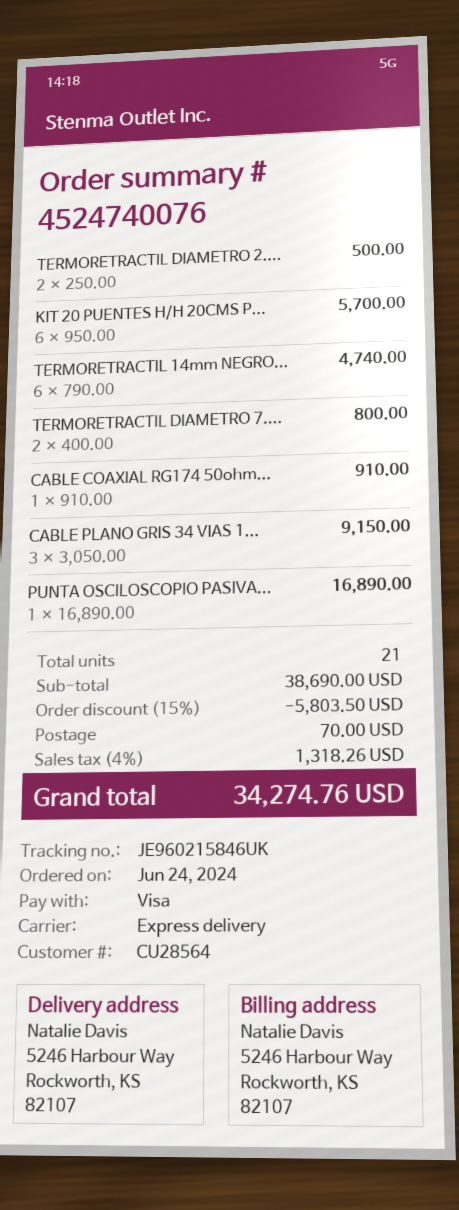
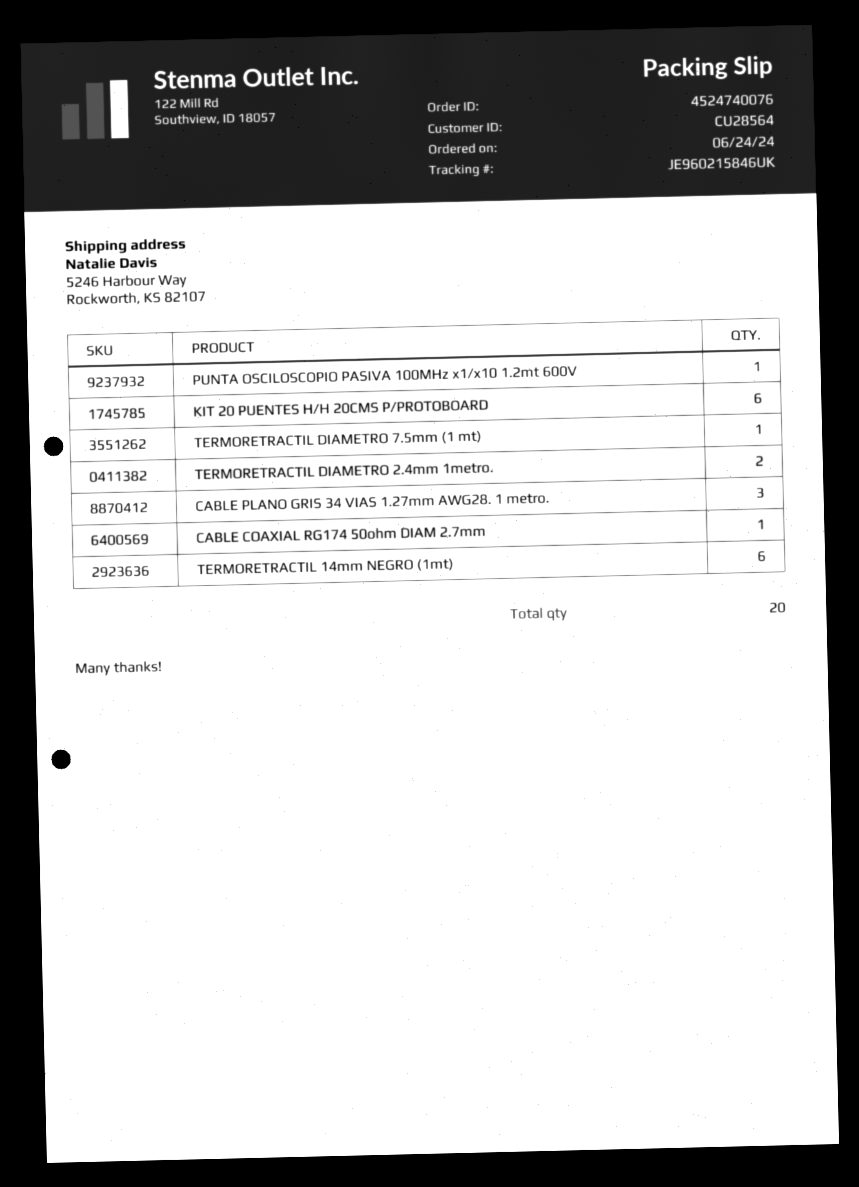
TERMORETRACTIL DIAMETRO 7....: 2 -> 1
total quantity: 21 -> 20

